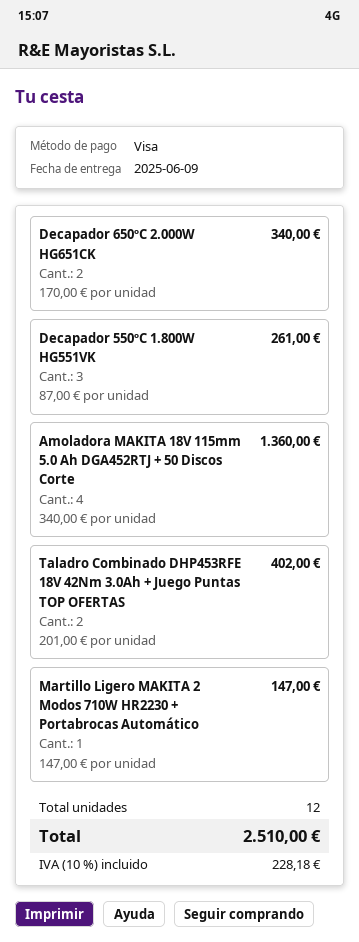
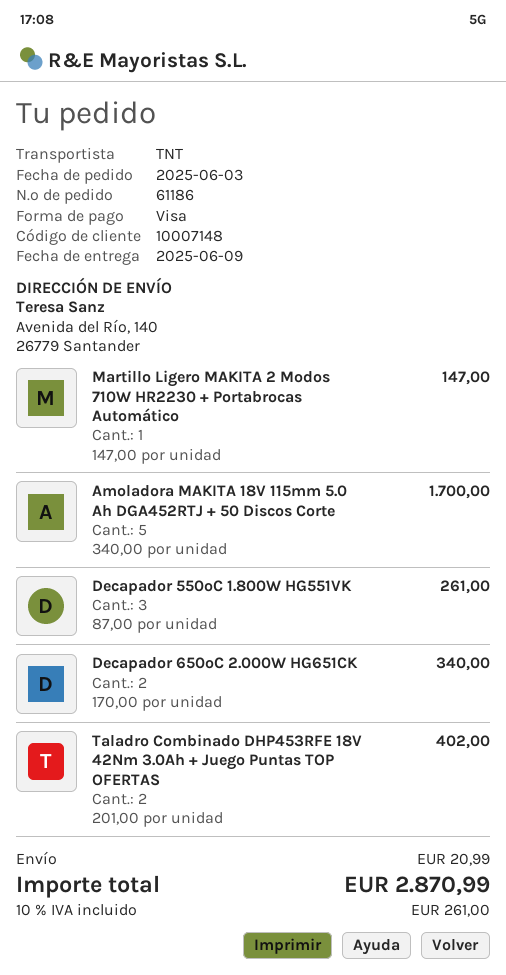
Amoladora MAKITA 18V 115mm 5.0 Ah DGA452RTJ + 50 Discos Corte: 4 x 340.00 = 1360.00 -> 5 x 340.00 = 1700.00
shipping: none -> 20.99
tax: 10% = 228.18 -> 10% = 261.00
total: 2510.00 -> 2870.99

